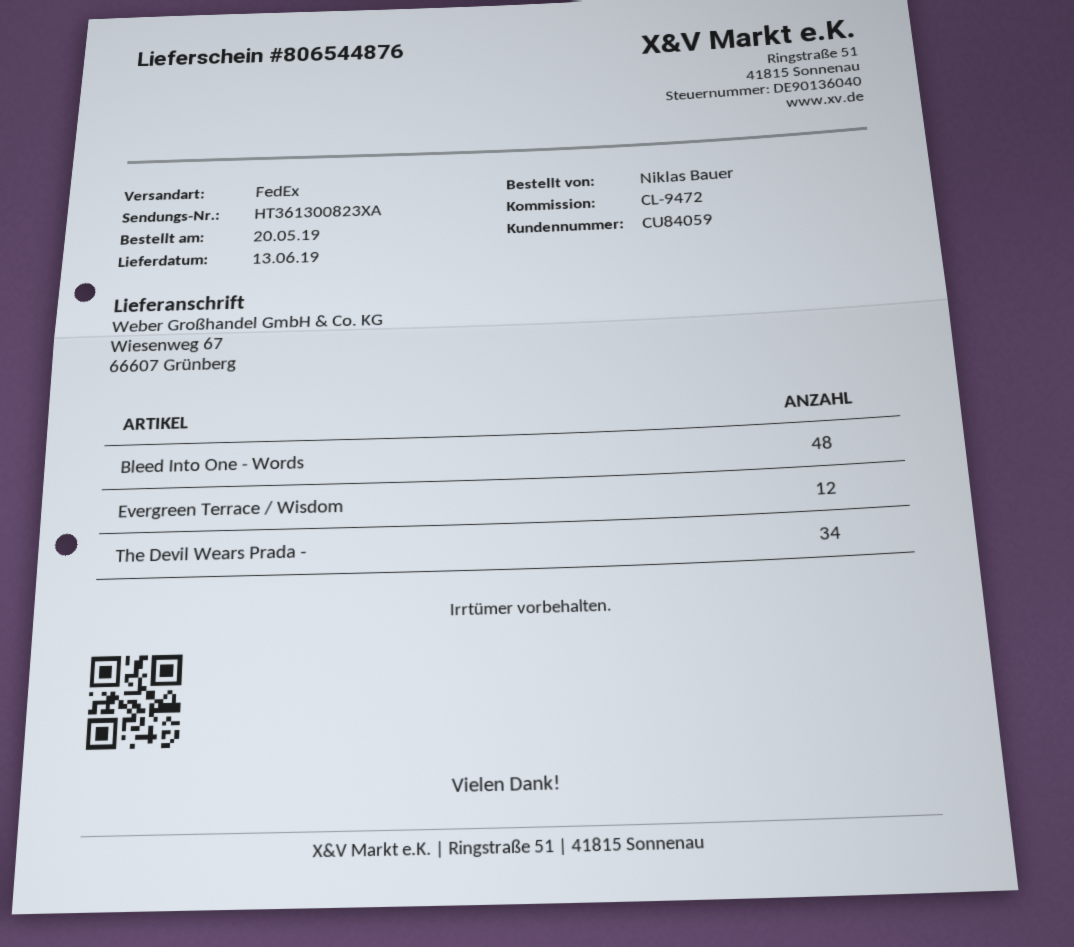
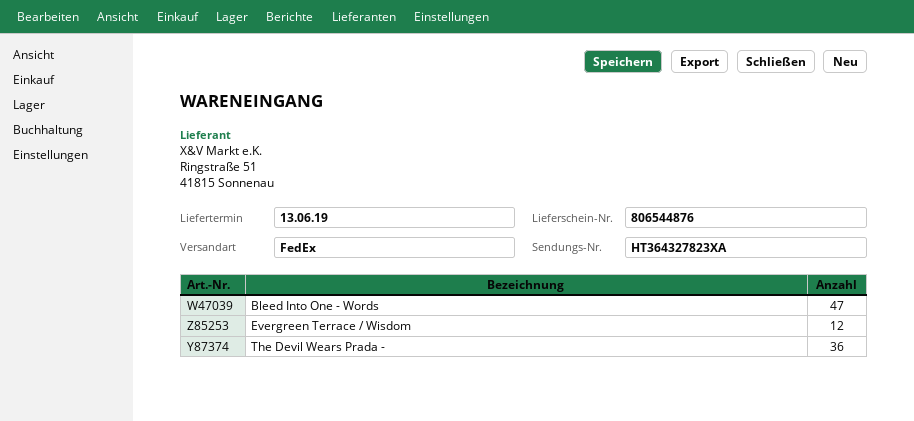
tracking number: HT361300823XA -> HT364327823XA
Bleed Into One - Words: 48 -> 47
The Devil Wears Prada -: 34 -> 36

